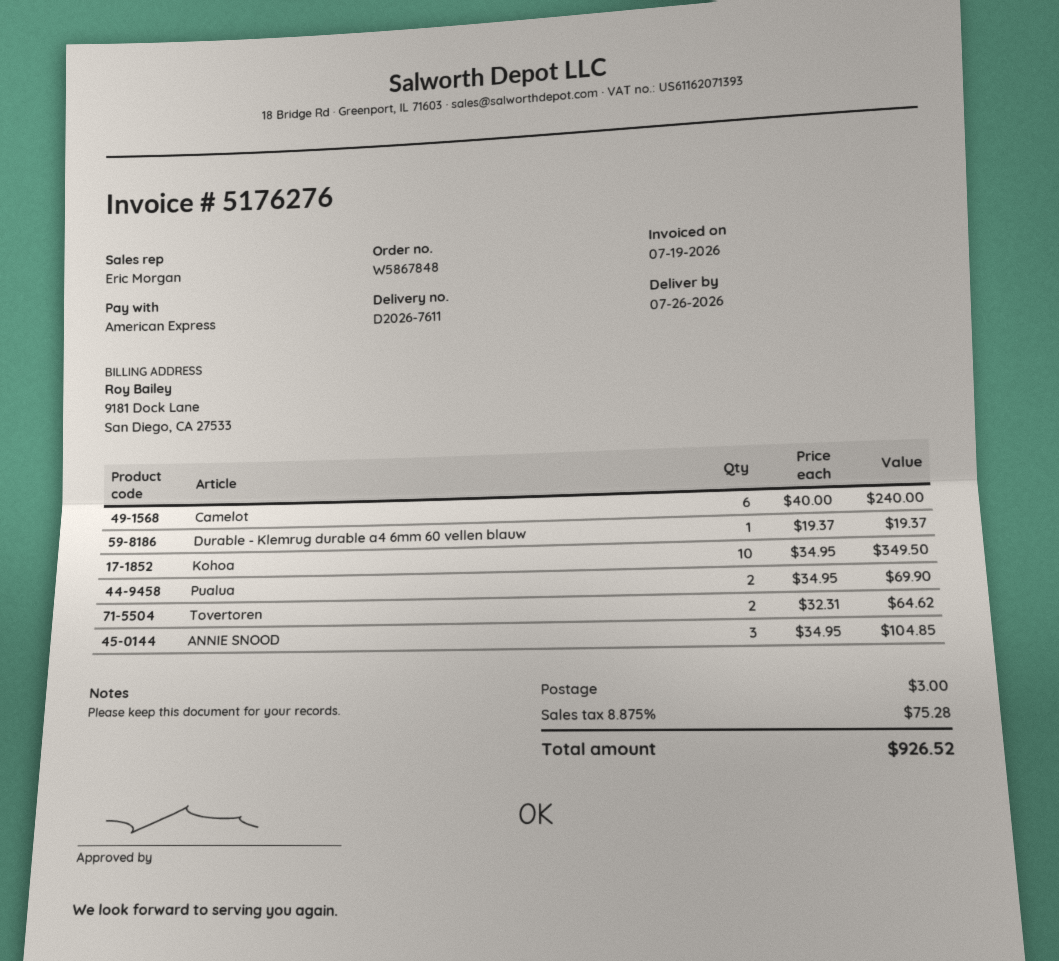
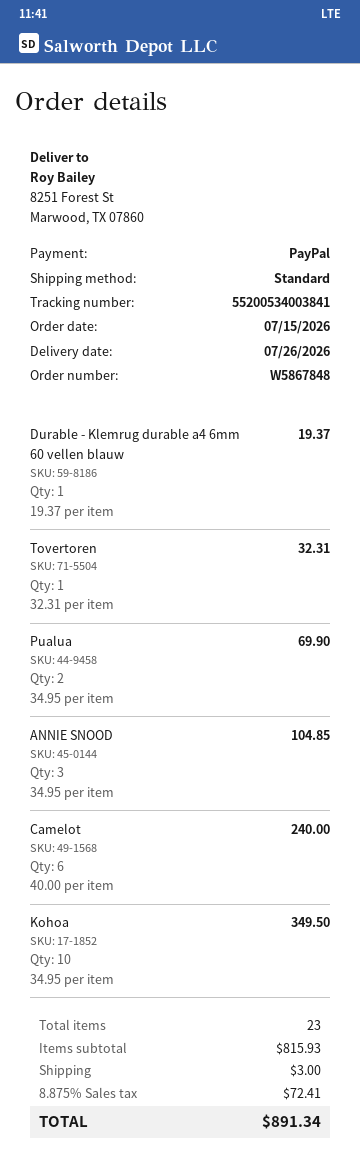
payment method: American Express -> PayPal
Tovertoren: 2 x 32.31 = 64.62 -> 1 x 32.31 = 32.31
tax: 8.875% = 75.28 -> 8.875% = 72.41
total: 926.52 -> 891.34

